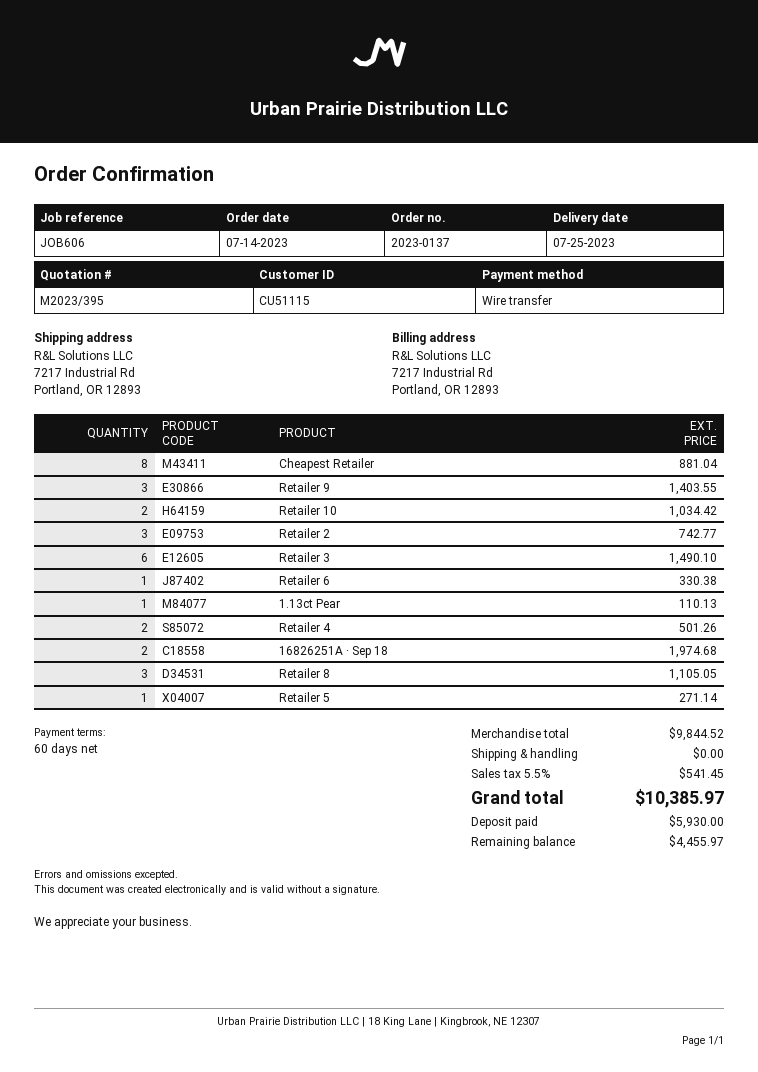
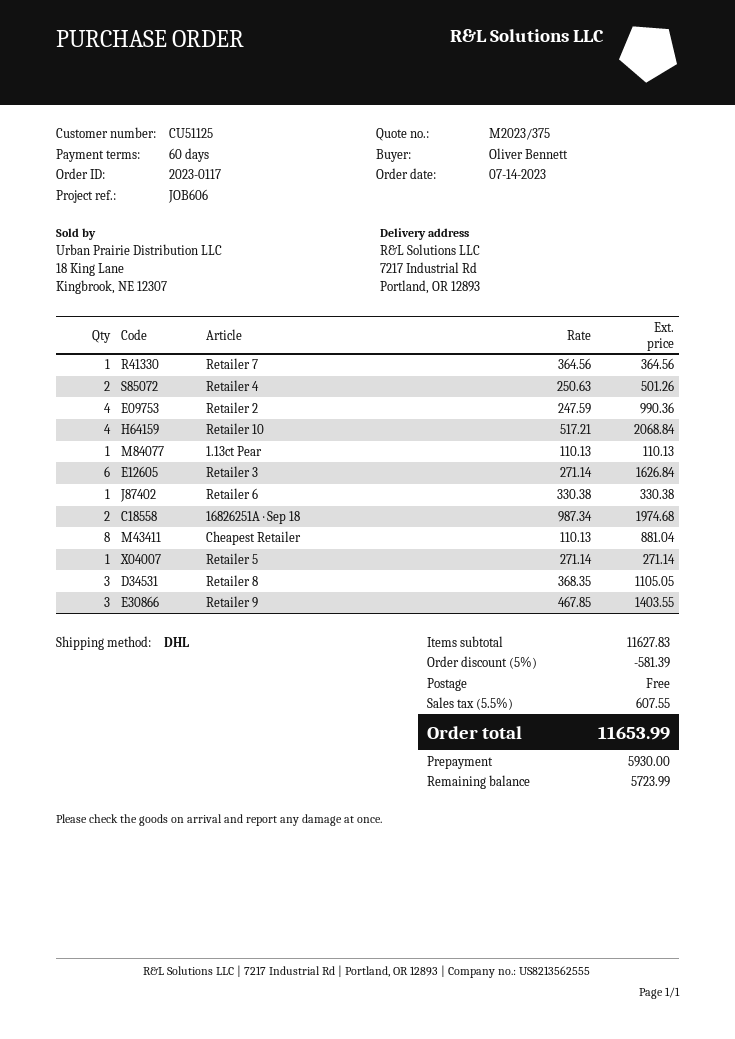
quote number: M2023/395 -> M2023/375
order number: 2023-0137 -> 2023-0117
customer number: CU51115 -> CU51125
Retailer 10: 2 for 1034.42 -> 4 for 2068.84
Retailer 2: 3 for 742.77 -> 4 for 990.36
Retailer 3: 6 for 1490.10 -> 6 for 1626.84
Retailer 7: none -> 1 for 364.56
subtotal: 9844.52 -> 11627.83
discount: none -> 5% = 581.39
tax: 5.5% = 541.45 -> 5.5% = 607.55
total: 10385.97 -> 11653.99
balance: 4455.97 -> 5723.99

